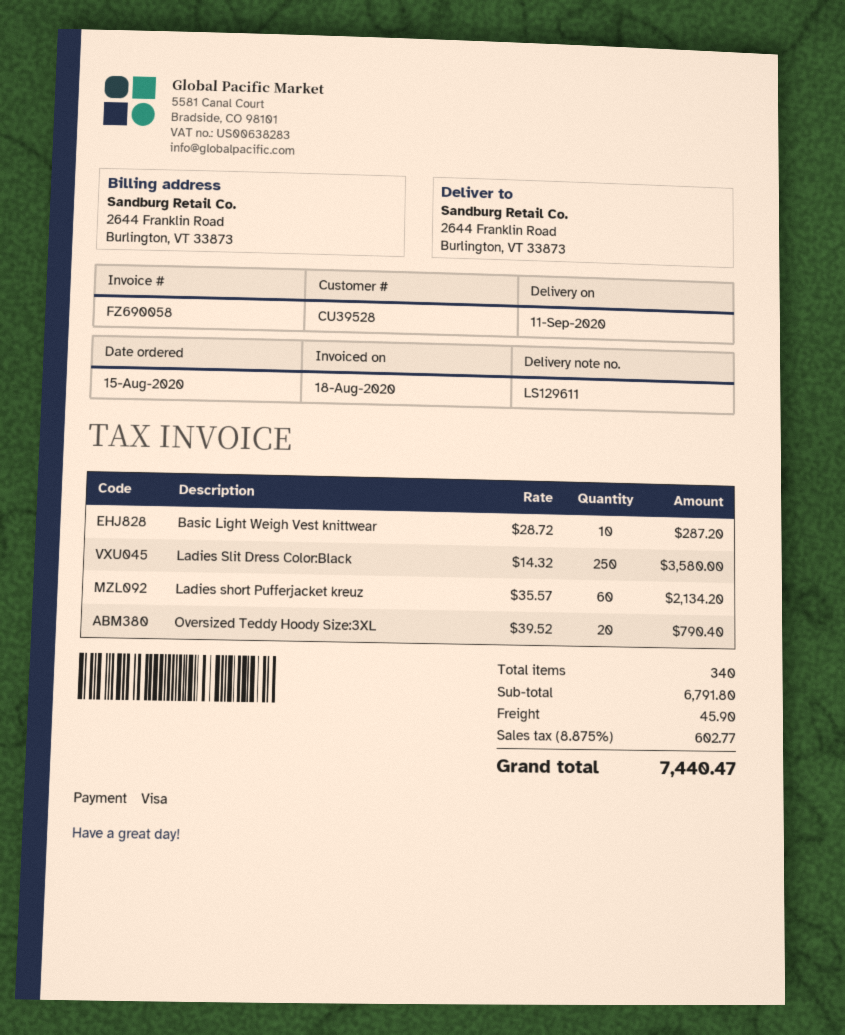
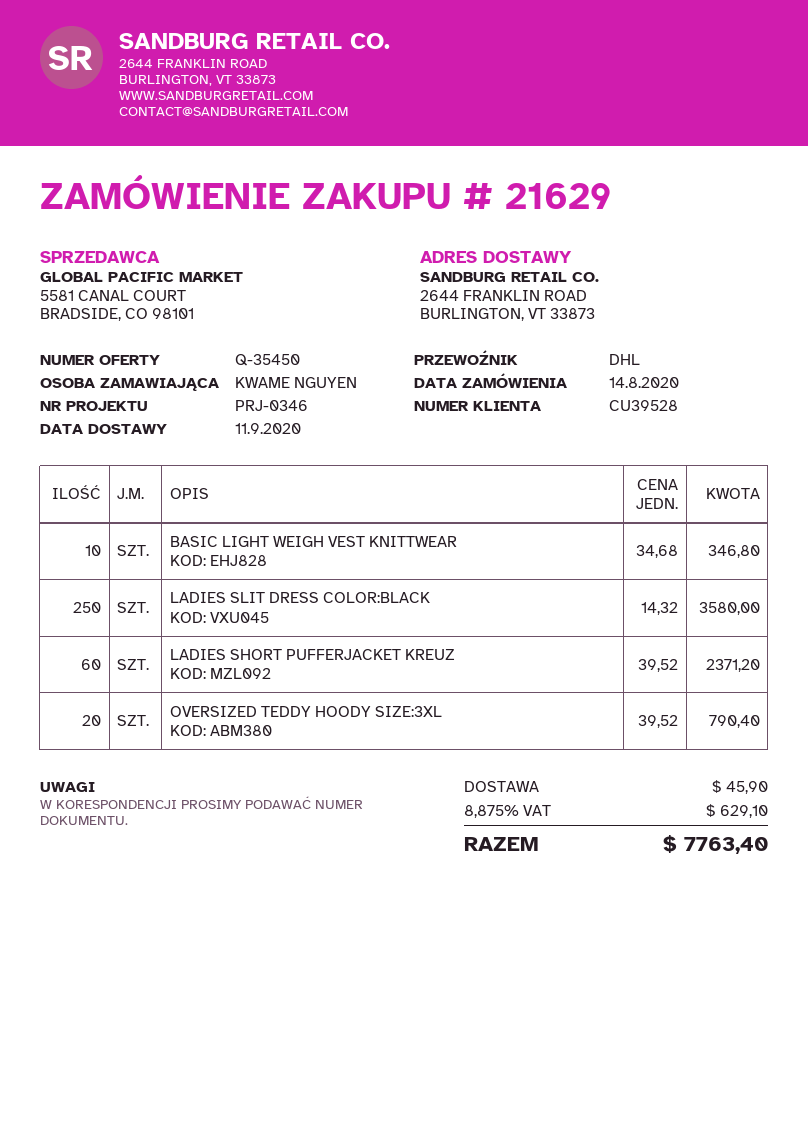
order date: 2020-08-15 -> 2020-08-14
Basic Light Weigh Vest knittwear: 10 x 28.72 = 287.20 -> 10 x 34.68 = 346.80
Ladies short Pufferjacket kreuz: 60 x 35.57 = 2134.20 -> 60 x 39.52 = 2371.20
tax: 8.875% = 602.77 -> 8.875% = 629.10
total: 7440.47 -> 7763.40

